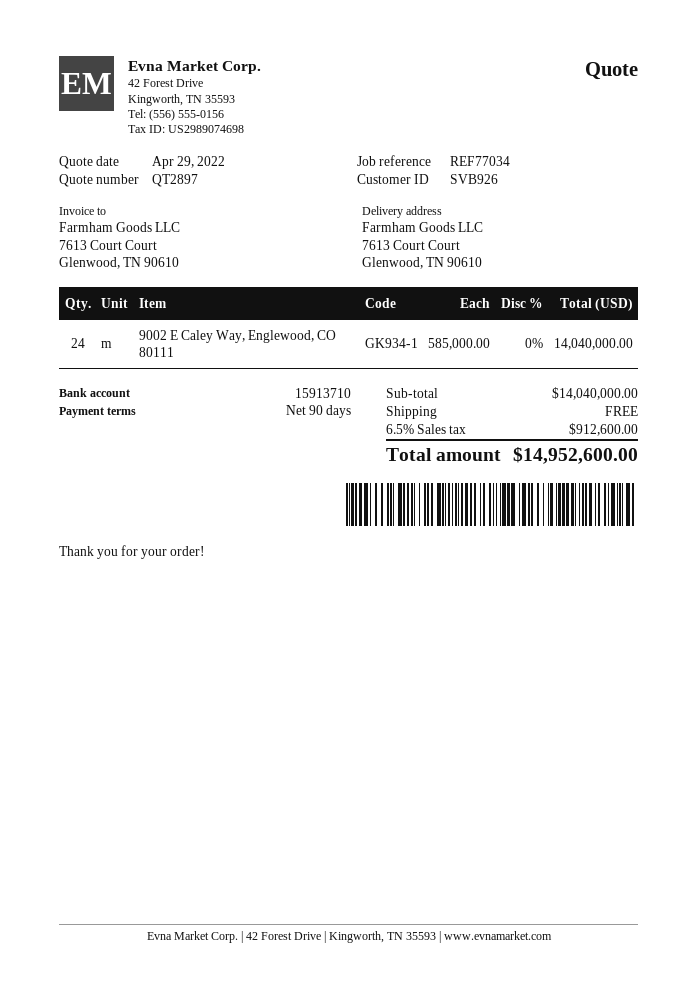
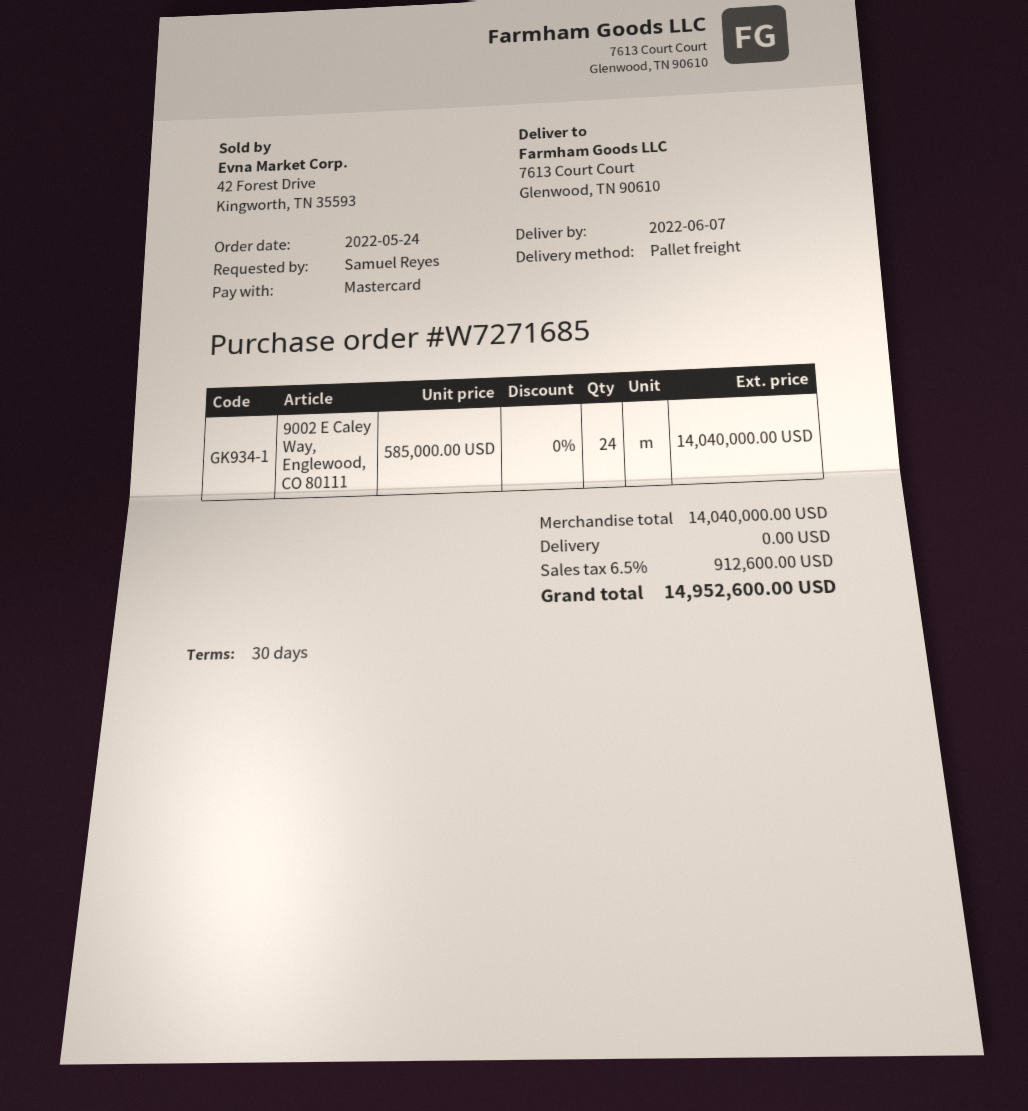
payment terms: 90 days -> 30 days

